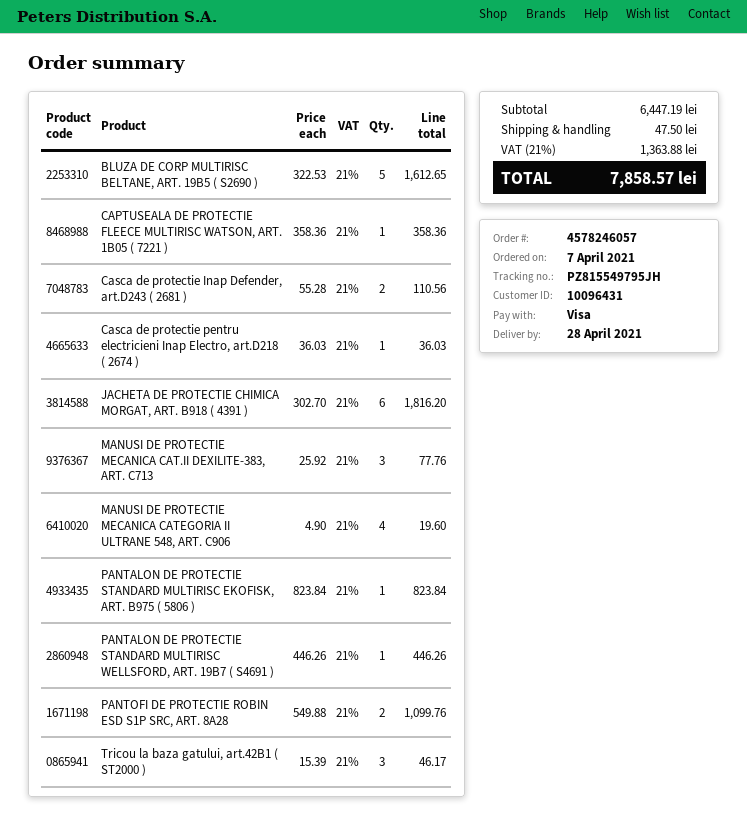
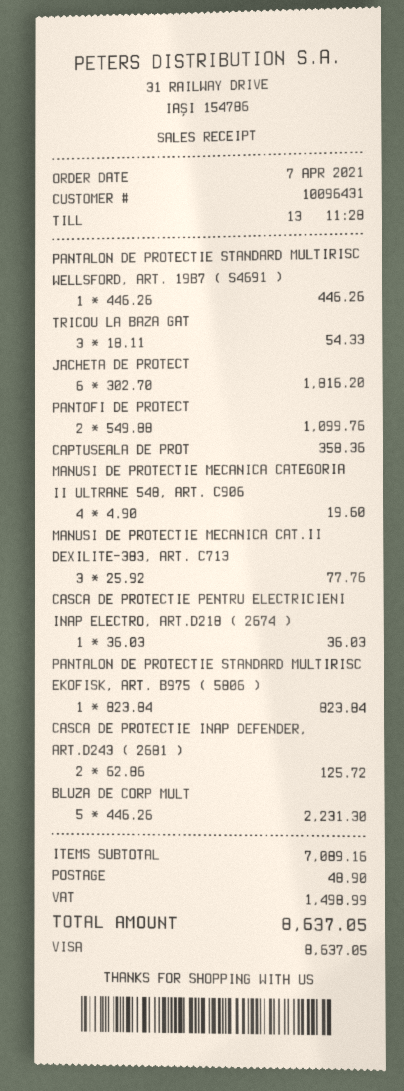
BLUZA DE CORP MULTIRISC BELTANE, ART. 19B5 ( S2690 ): 5 x 322.53 = 1612.65 -> 5 x 446.26 = 2231.30
Casca de protectie Inap Defender, art.D243 ( 2681 ): 2 x 55.28 = 110.56 -> 2 x 62.86 = 125.72
Tricou la baza gatului, art.42B1 ( ST2000 ): 3 x 15.39 = 46.17 -> 3 x 18.11 = 54.33
subtotal: 6447.19 -> 7089.16
shipping: 47.50 -> 48.90
tax: 1363.88 -> 1498.99
total: 7858.57 -> 8637.05

